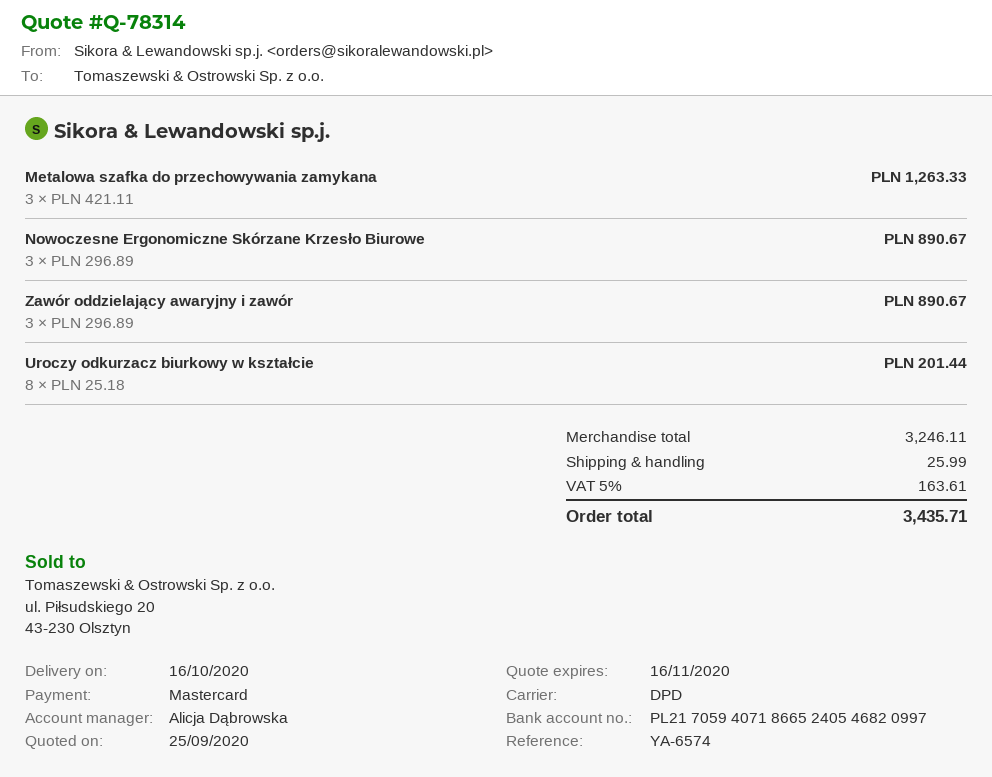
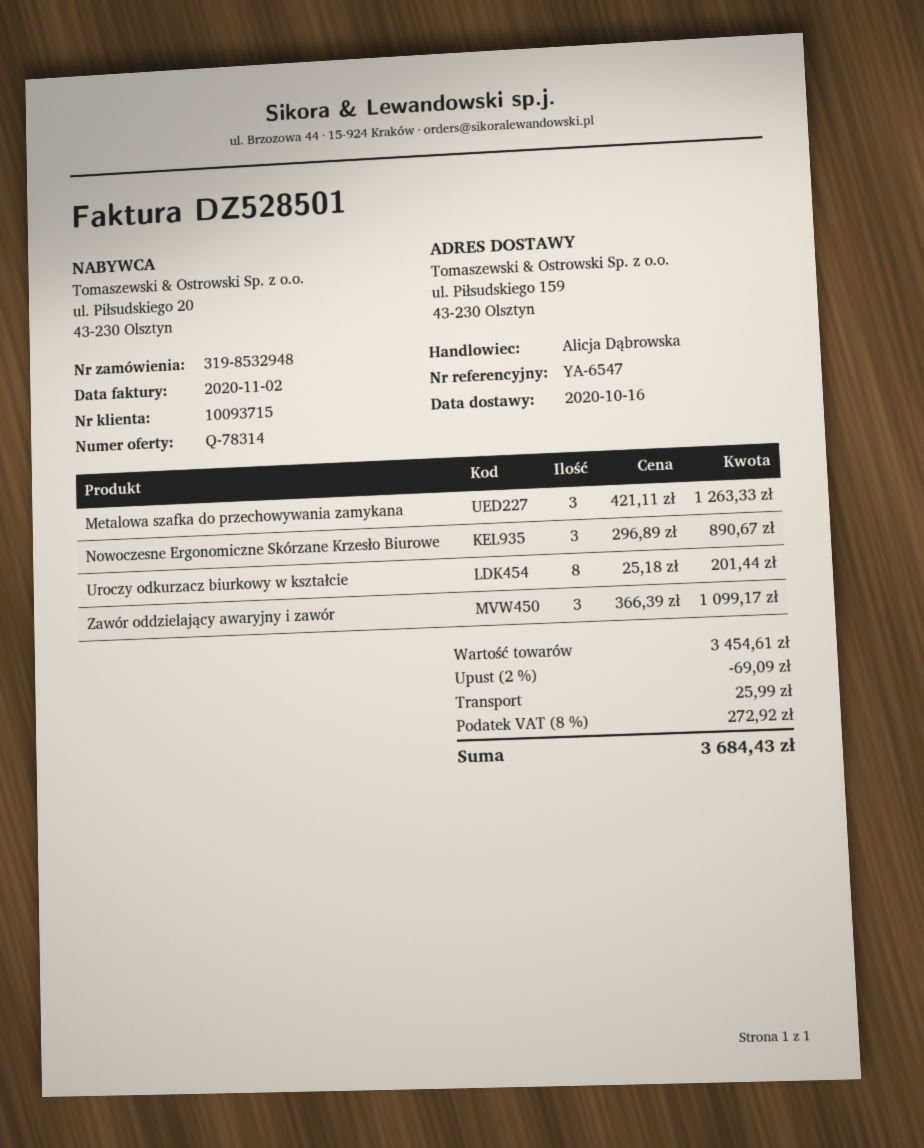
reference: YA-6574 -> YA-6547
Zawór oddzielający awaryjny i zawór: 3 x 296.89 = 890.67 -> 3 x 366.39 = 1099.17
subtotal: 3246.11 -> 3454.61
discount: none -> 2% = 69.09
tax: 5% = 163.61 -> 8% = 272.92
total: 3435.71 -> 3684.43

